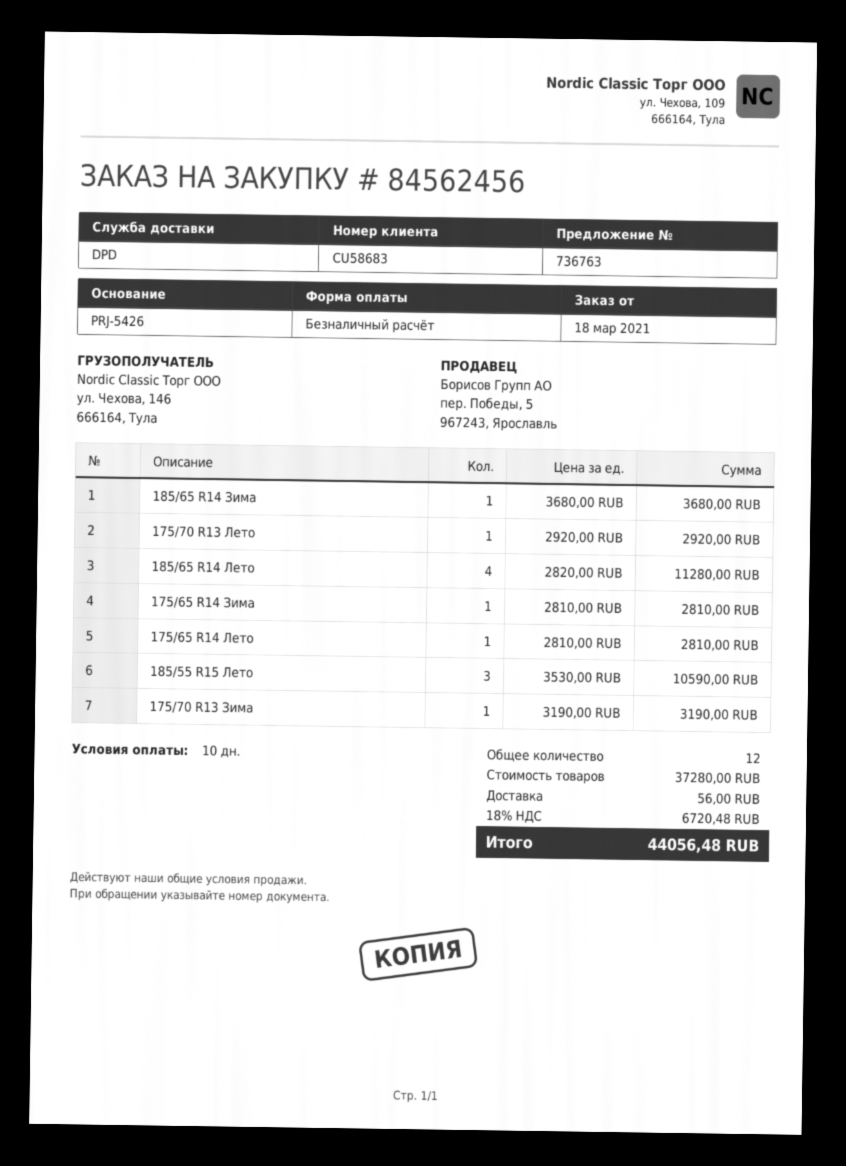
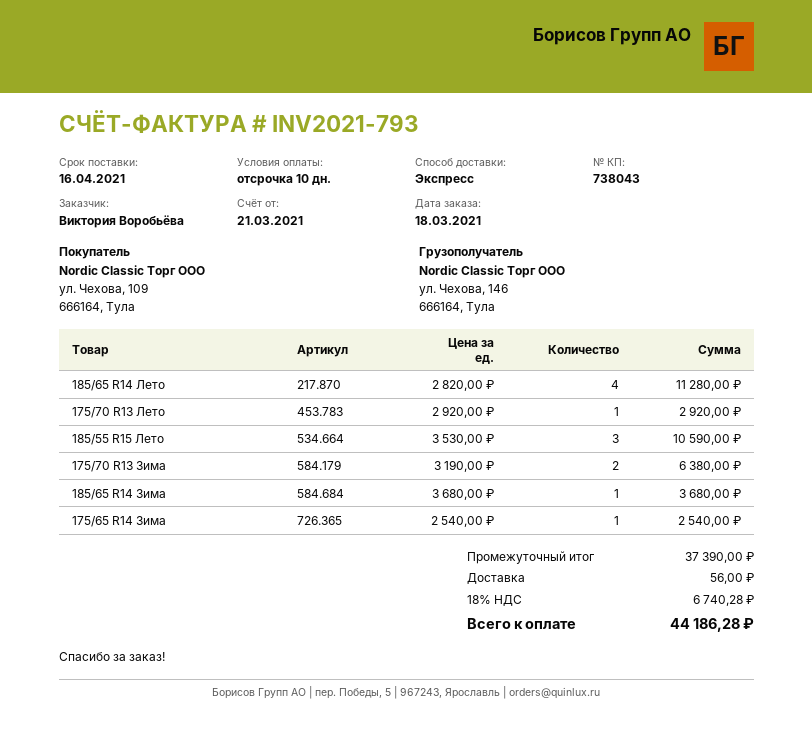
quote number: 736763 -> 738043
shipping method: DPD -> express
175/65 R14 Зима: 1 x 2810.00 = 2810.00 -> 1 x 2540.00 = 2540.00
175/65 R14 Лето: 1 x 2810.00 = 2810.00 -> none
175/70 R13 Зима: 1 x 3190.00 = 3190.00 -> 2 x 3190.00 = 6380.00
subtotal: 37280.00 -> 37390.00
tax: 18% = 6720.48 -> 18% = 6740.28
total: 44056.48 -> 44186.28

